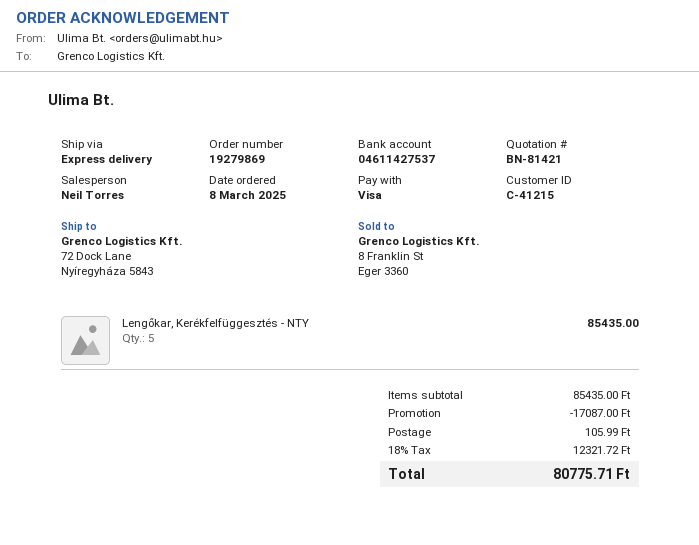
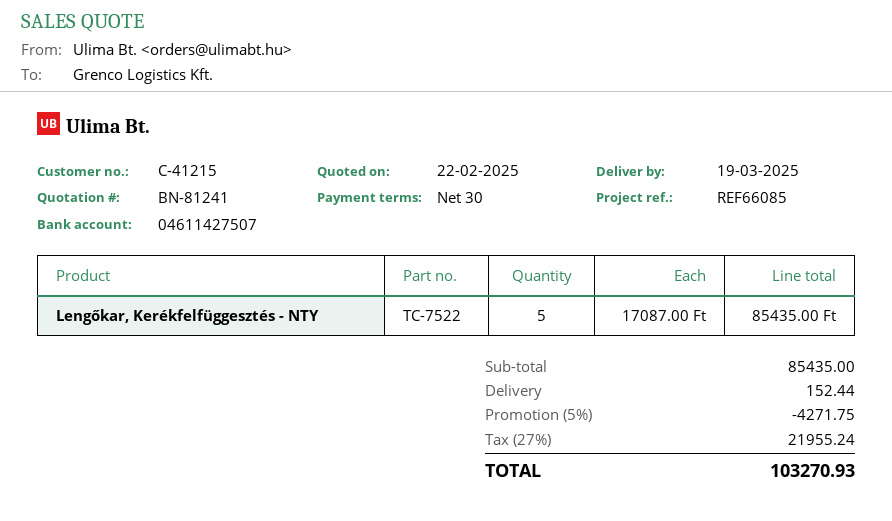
quote number: BN-81421 -> BN-81241
bank account: 04611427537 -> 04611427507
discount: 17087.00 -> 4271.75
shipping: 105.99 -> 152.44
tax: 18% = 12321.72 -> 27% = 21955.24
total: 80775.71 -> 103270.93

